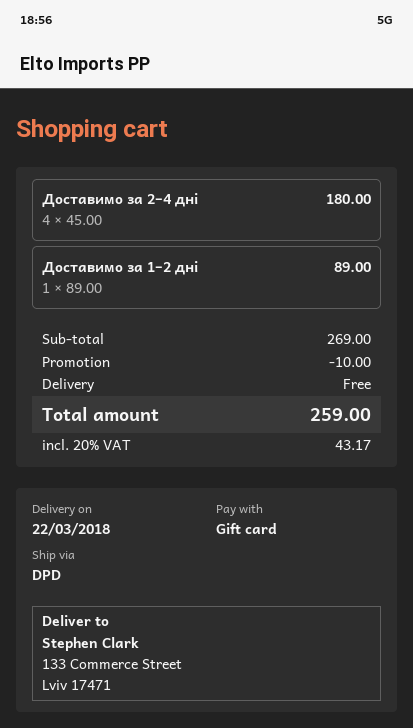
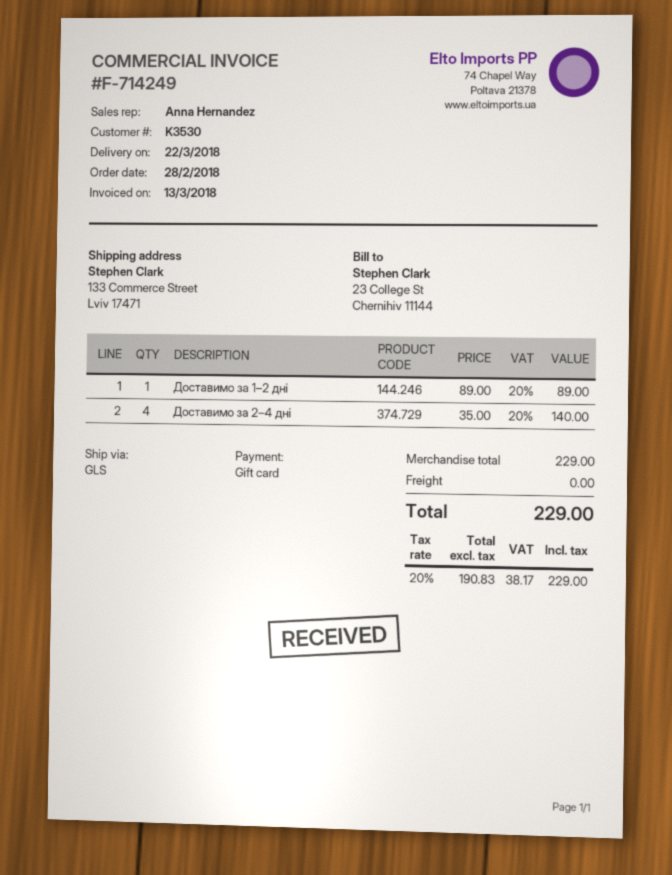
shipping method: DPD -> GLS
Доставимо за 2–4 дні: 4 x 45.00 = 180.00 -> 4 x 35.00 = 140.00
subtotal: 269.00 -> 229.00
discount: 10.00 -> none
tax: 20% = 43.17 -> 20% = 38.17
total: 259.00 -> 229.00

